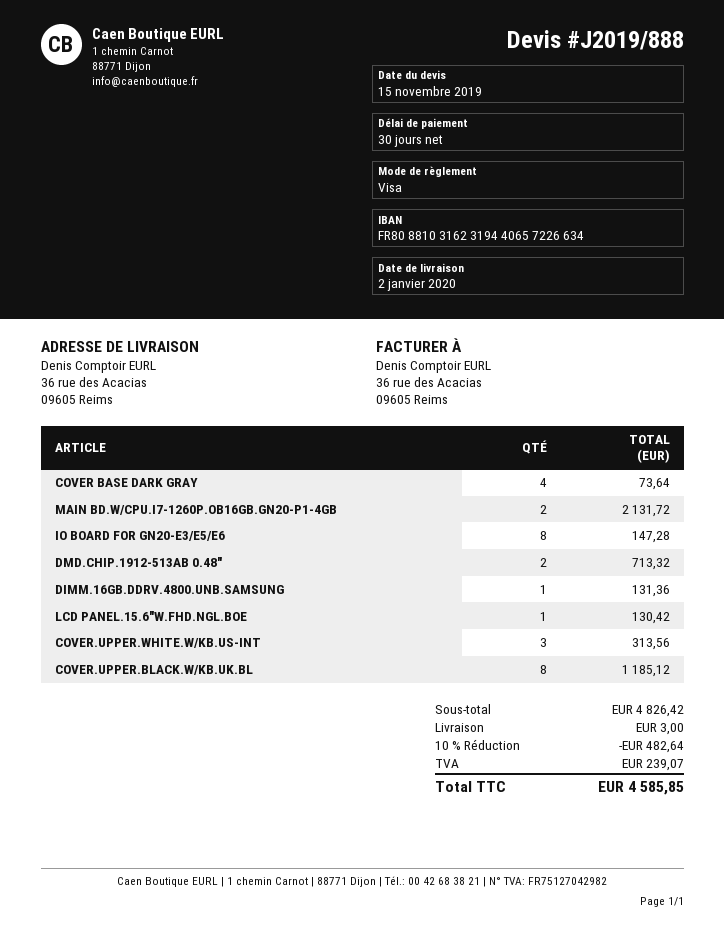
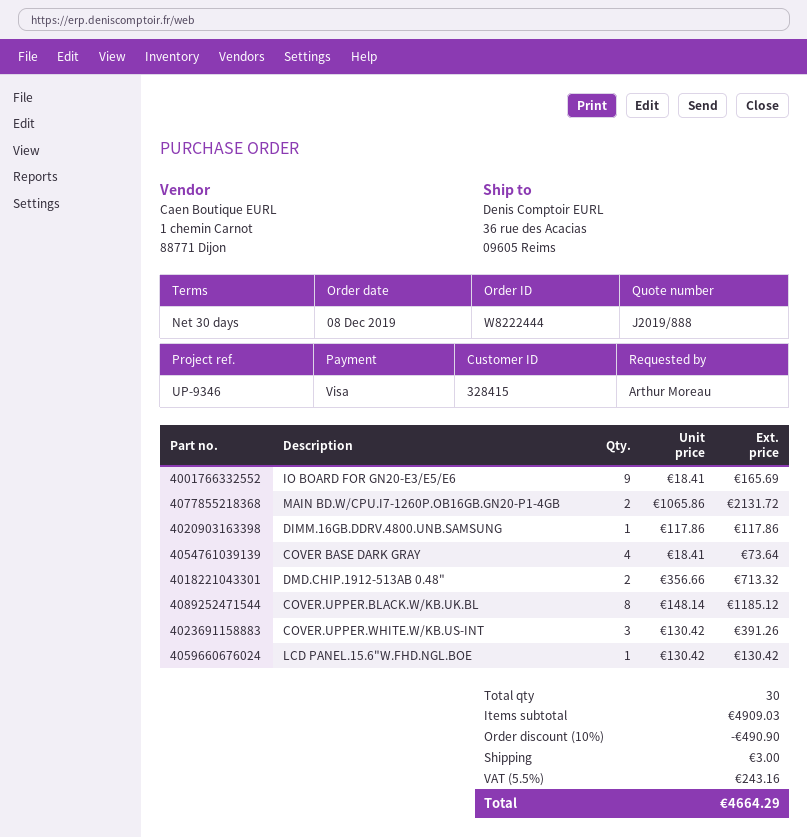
IO BOARD FOR GN20-E3/E5/E6: 8 for 147.28 -> 9 for 165.69
DIMM.16GB.DDRV.4800.UNB.SAMSUNG: 1 for 131.36 -> 1 for 117.86
COVER.UPPER.WHITE.W/KB.US-INT: 3 for 313.56 -> 3 for 391.26
subtotal: 4826.42 -> 4909.03
discount: 10% = 482.64 -> 10% = 490.90
tax: 239.07 -> 243.16
total: 4585.85 -> 4664.29

